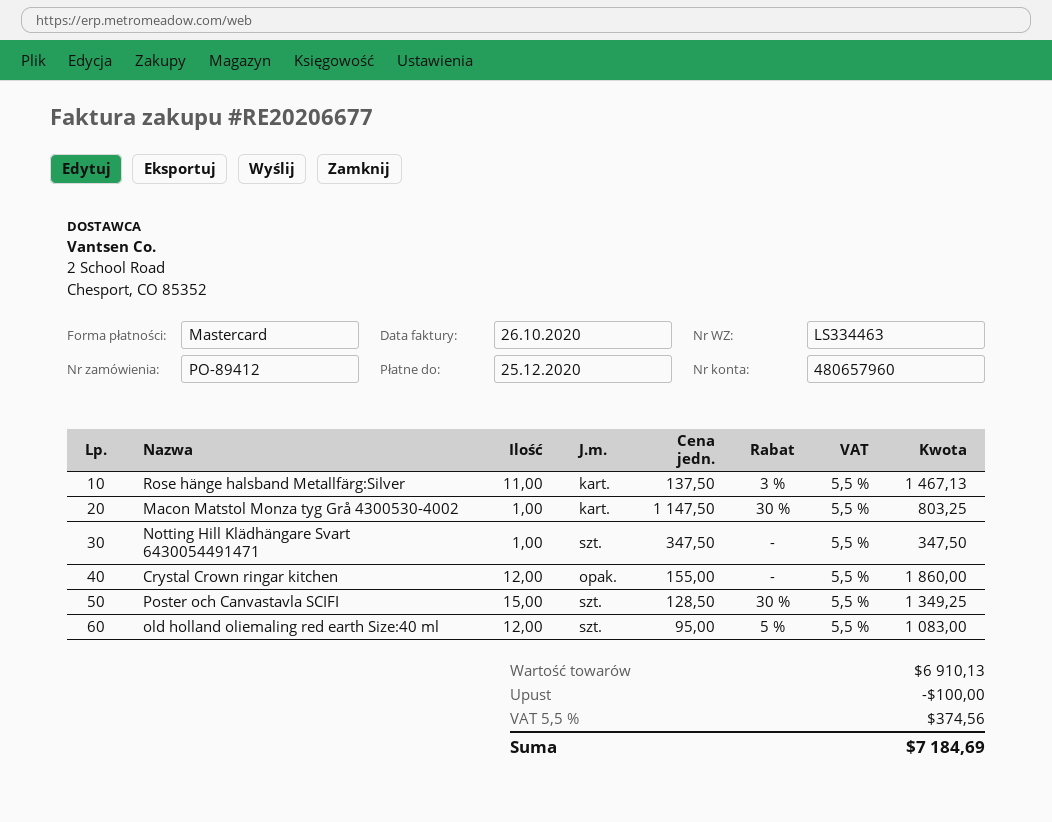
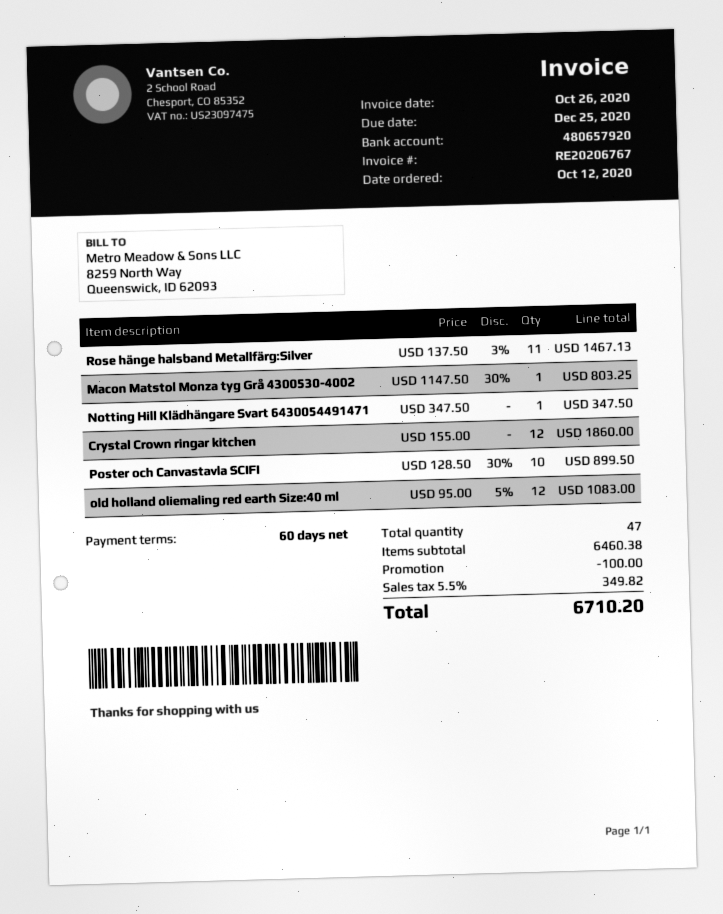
invoice number: RE20206677 -> RE20206767
bank account: 480657960 -> 480657920
Poster och Canvastavla SCIFI: 15 x 128.50 - 30% = 1349.25 -> 10 x 128.50 - 30% = 899.50
subtotal: 6910.13 -> 6460.38
tax: 5.5% = 374.56 -> 5.5% = 349.82
total: 7184.69 -> 6710.20

